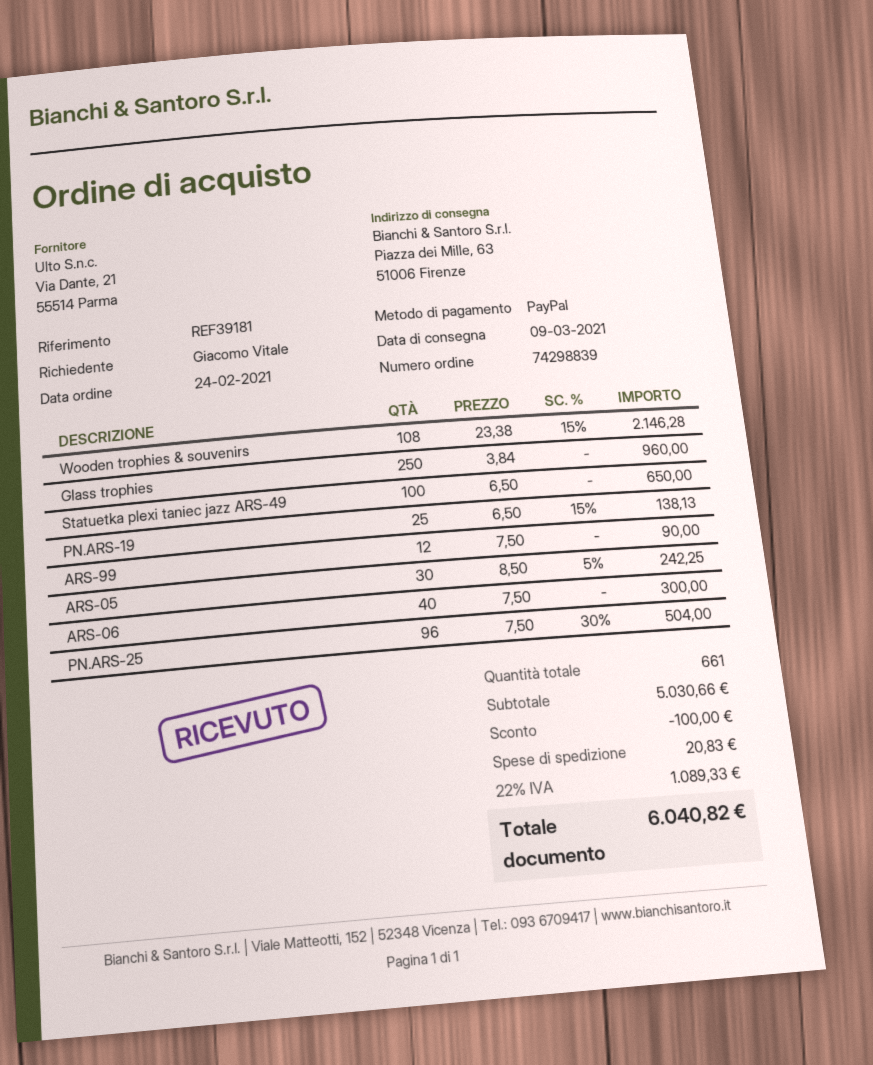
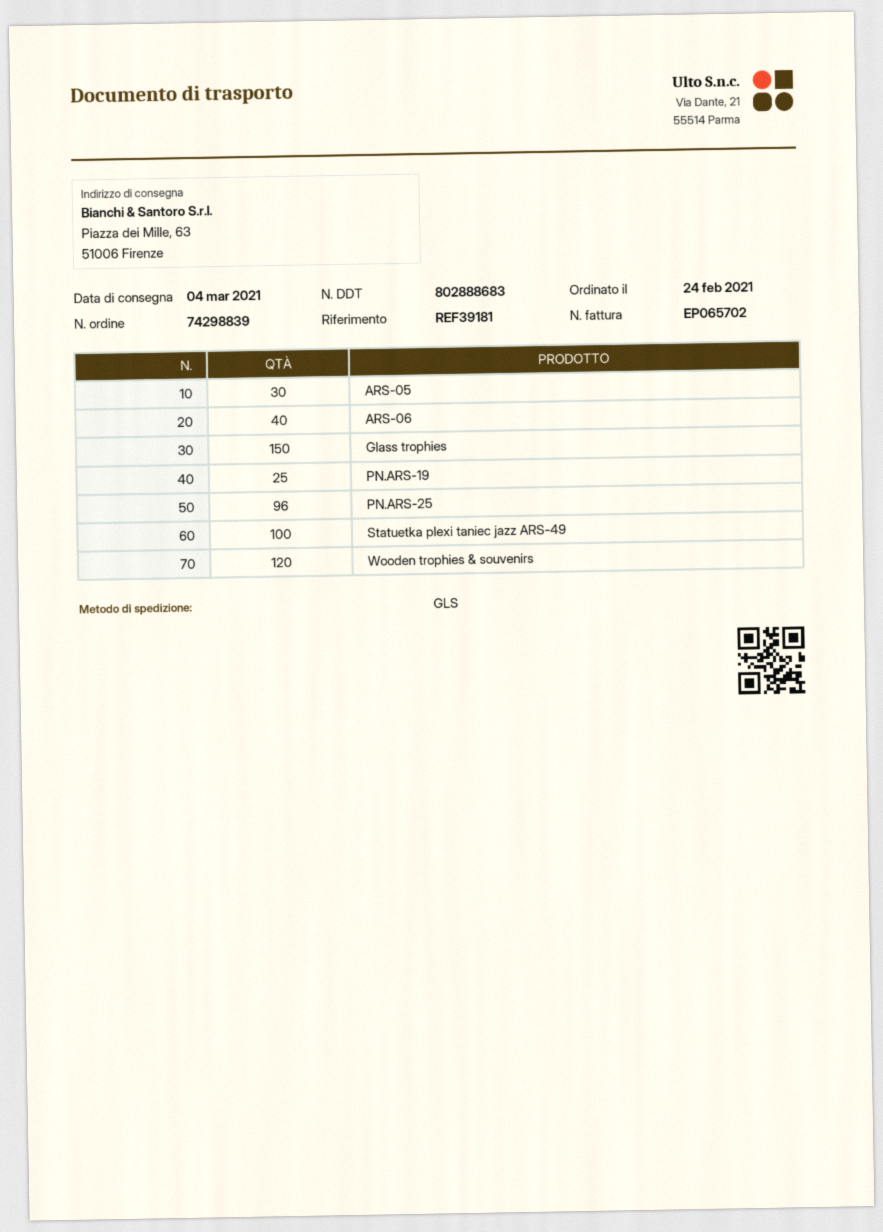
delivery date: 2021-03-09 -> 2021-03-04
Wooden trophies & souvenirs: 108 -> 120
Glass trophies: 250 -> 150
ARS-99: 12 -> none

